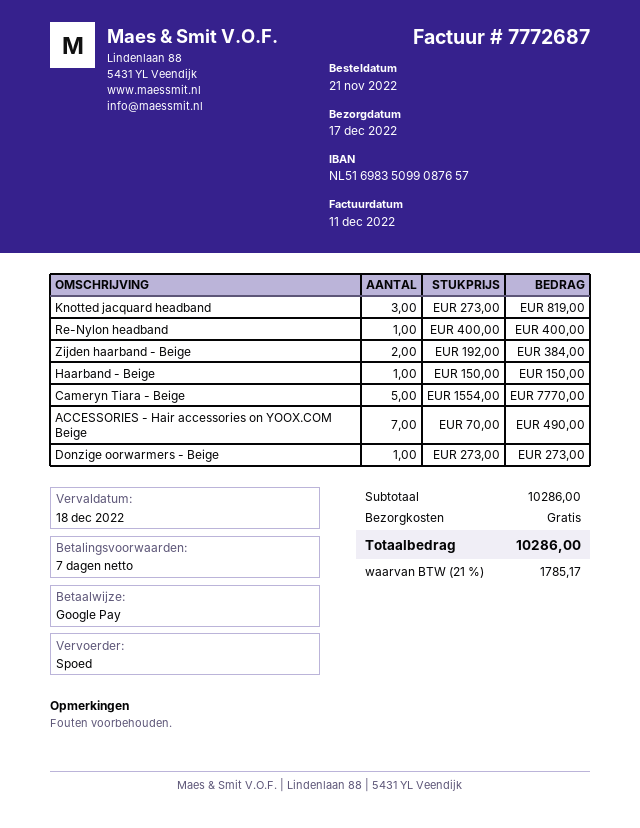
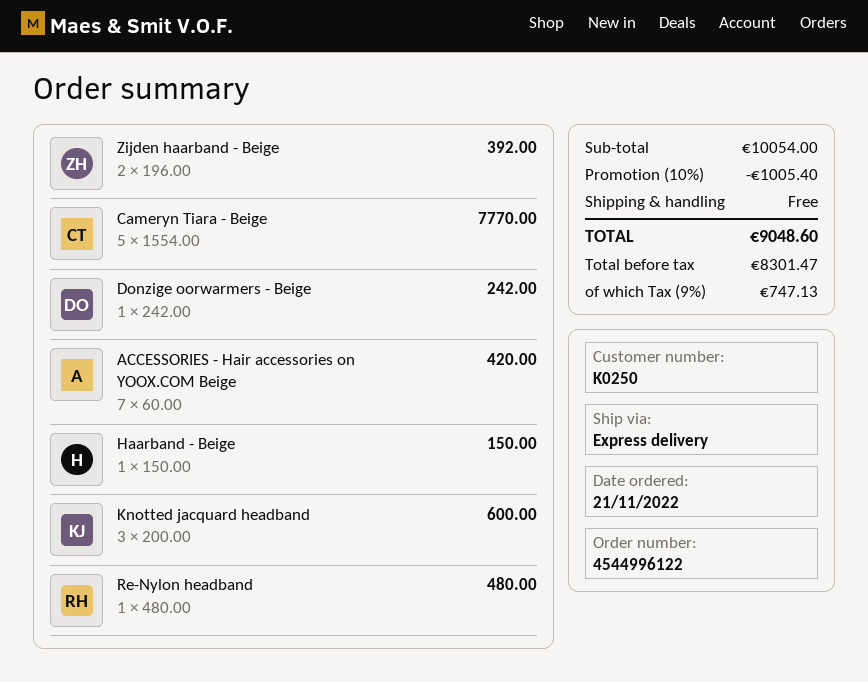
Knotted jacquard headband: 3 x 273.00 = 819.00 -> 3 x 200.00 = 600.00
Re-Nylon headband: 1 x 400.00 = 400.00 -> 1 x 480.00 = 480.00
Zijden haarband - Beige: 2 x 192.00 = 384.00 -> 2 x 196.00 = 392.00
ACCESSORIES - Hair accessories on YOOX.COM Beige: 7 x 70.00 = 490.00 -> 7 x 60.00 = 420.00
Donzige oorwarmers - Beige: 1 x 273.00 = 273.00 -> 1 x 242.00 = 242.00
subtotal: 10286.00 -> 10054.00
discount: none -> 10% = 1005.40
tax: 21% = 1785.17 -> 9% = 747.13
total: 10286.00 -> 9048.60

